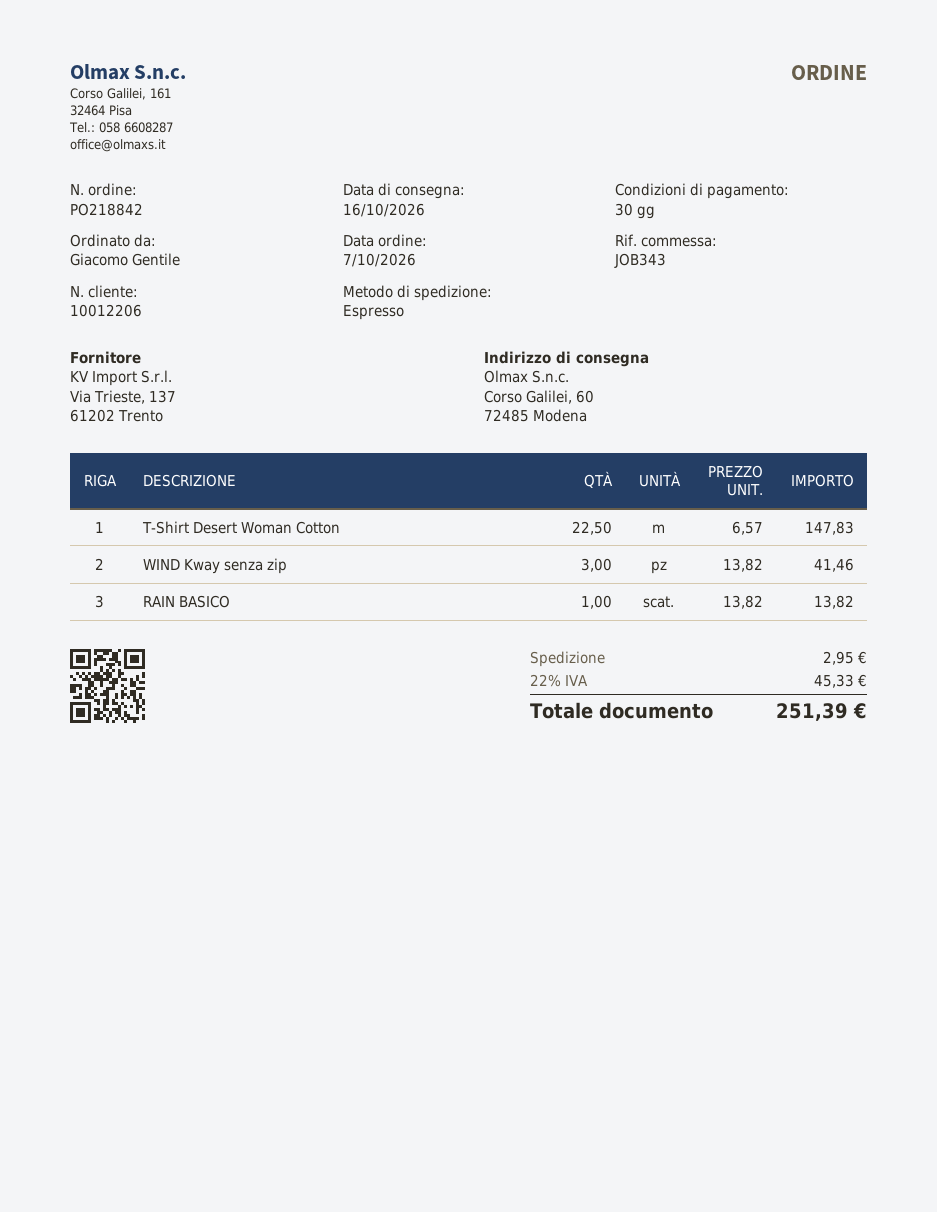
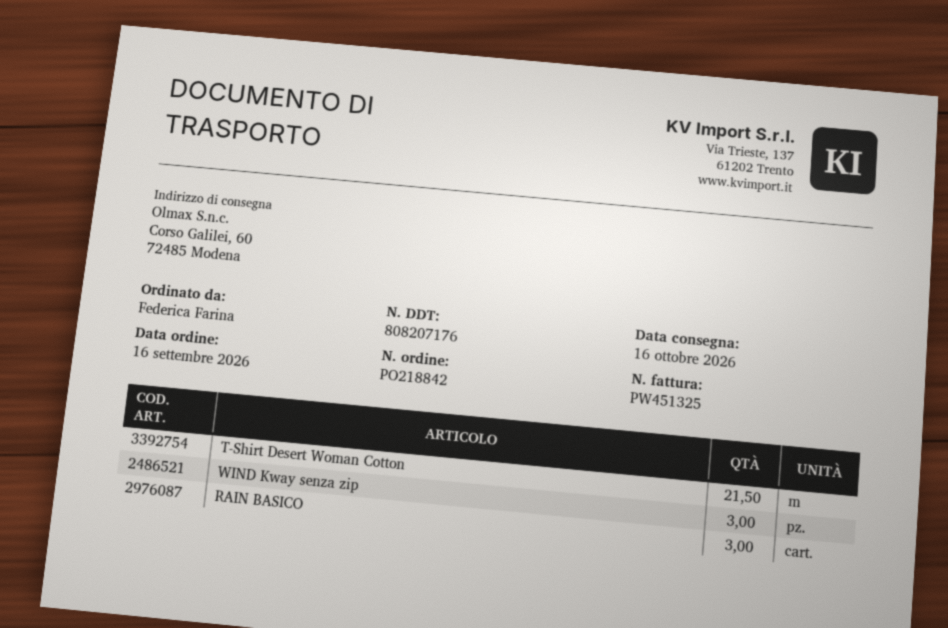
order date: 2026-10-07 -> 2026-09-16
ordered by: Giacomo Gentile -> Federica Farina
T-Shirt Desert Woman Cotton: 22.5 -> 21.5
RAIN BASICO: 1 -> 3

